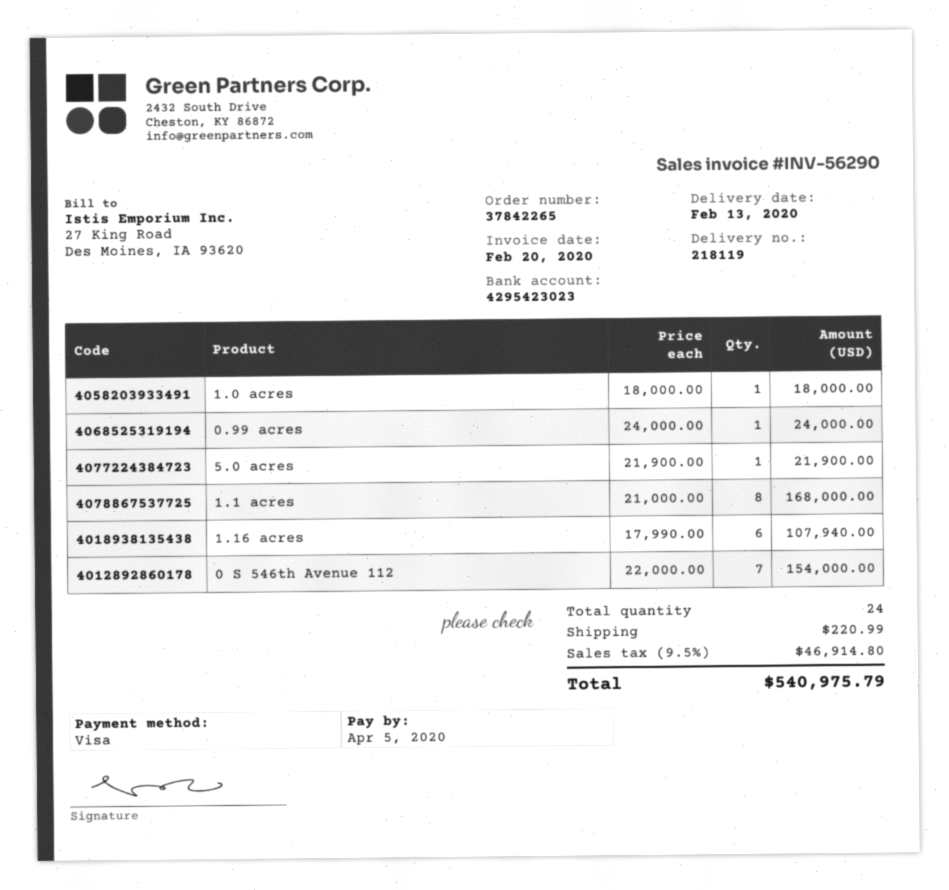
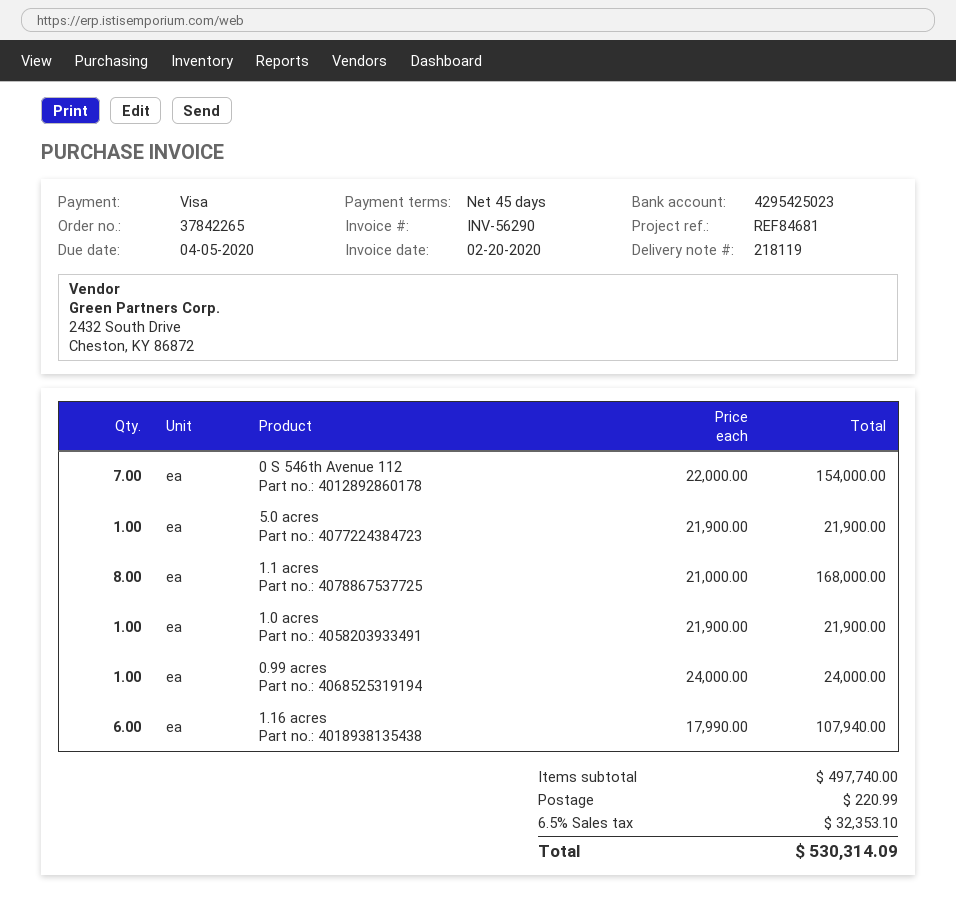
bank account: 4295423023 -> 4295425023
1.0 acres: 1 x 18000.00 = 18000.00 -> 1 x 21900.00 = 21900.00
tax: 9.5% = 46914.80 -> 6.5% = 32353.10
total: 540975.79 -> 530314.09

